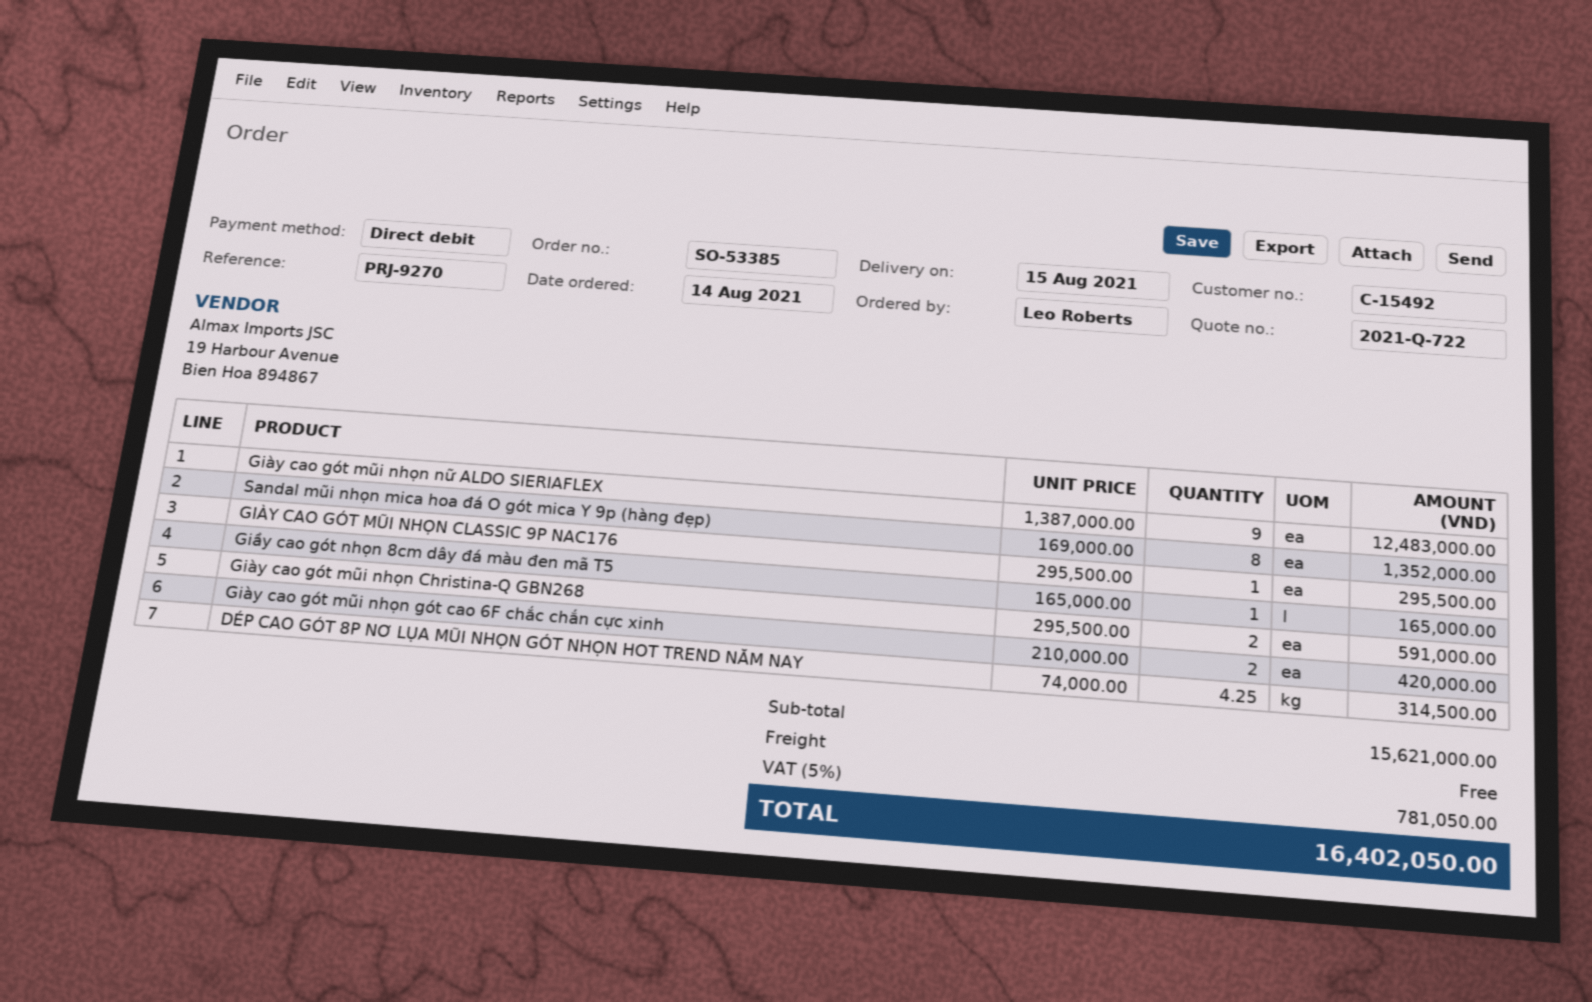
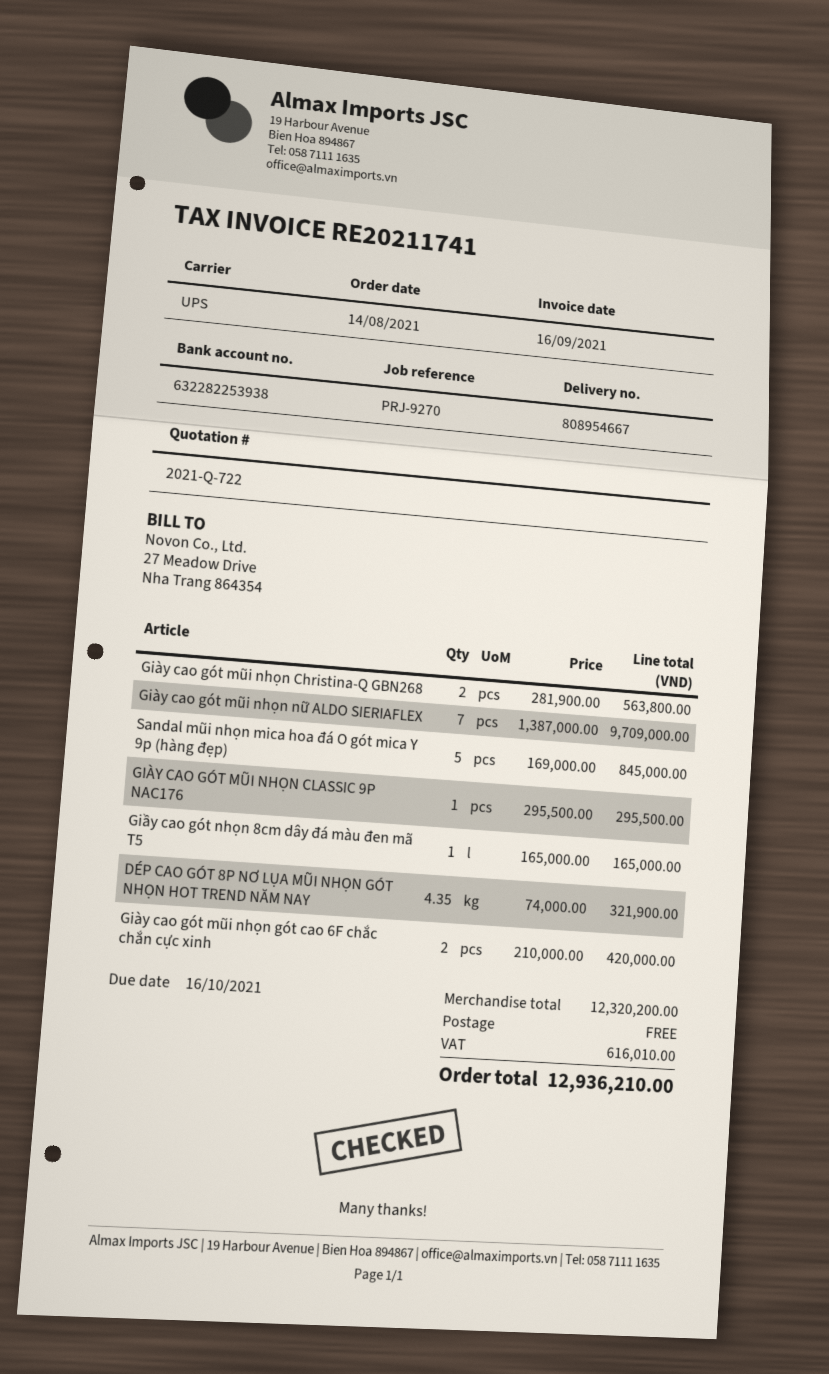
Giày cao gót mũi nhọn nữ ALDO SIERIAFLEX: 9 x 1387000.00 = 12483000.00 -> 7 x 1387000.00 = 9709000.00
Sandal mũi nhọn mica hoa đá O gót mica Y 9p (hàng đẹp): 8 x 169000.00 = 1352000.00 -> 5 x 169000.00 = 845000.00
Giày cao gót mũi nhọn Christina-Q GBN268: 2 x 295500.00 = 591000.00 -> 2 x 281900.00 = 563800.00
DÉP CAO GÓT 8P NƠ LỤA MŨI NHỌN GÓT NHỌN HOT TREND NĂM NAY: 4.25 x 74000.00 = 314500.00 -> 4.35 x 74000.00 = 321900.00
subtotal: 15621000.00 -> 12320200.00
tax: 781050.00 -> 616010.00
total: 16402050.00 -> 12936210.00

